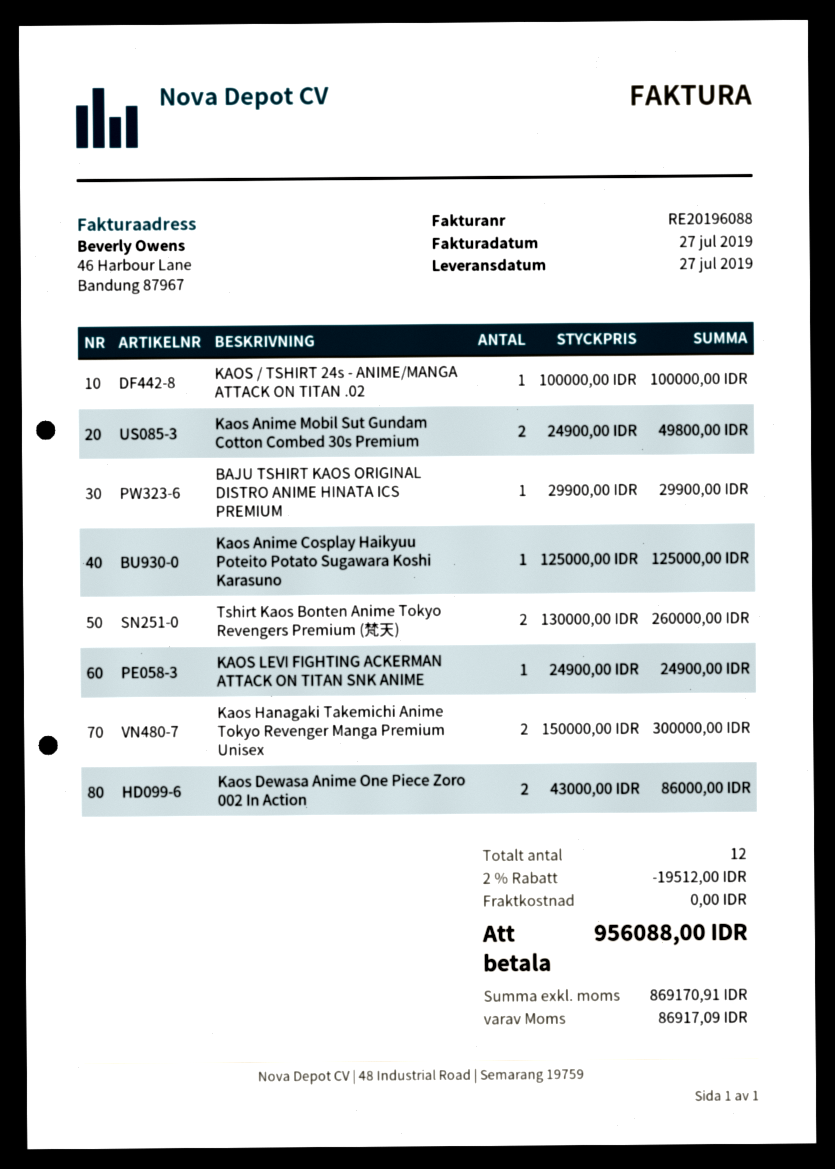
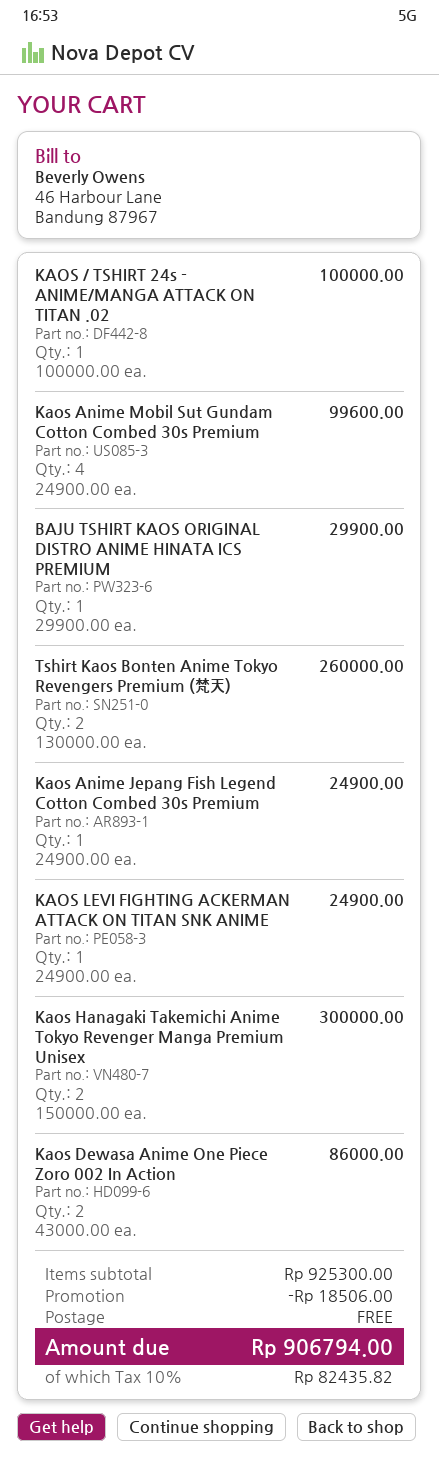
Kaos Anime Mobil Sut Gundam Cotton Combed 30s Premium: 2 x 24900.00 = 49800.00 -> 4 x 24900.00 = 99600.00
Kaos Anime Cosplay Haikyuu Poteito Potato Sugawara Koshi Karasuno: 1 x 125000.00 = 125000.00 -> none
Kaos Anime Jepang Fish Legend Cotton Combed 30s Premium: none -> 1 x 24900.00 = 24900.00
discount: 19512.00 -> 18506.00
tax: 86917.09 -> 82435.82
total: 956088.00 -> 906794.00

